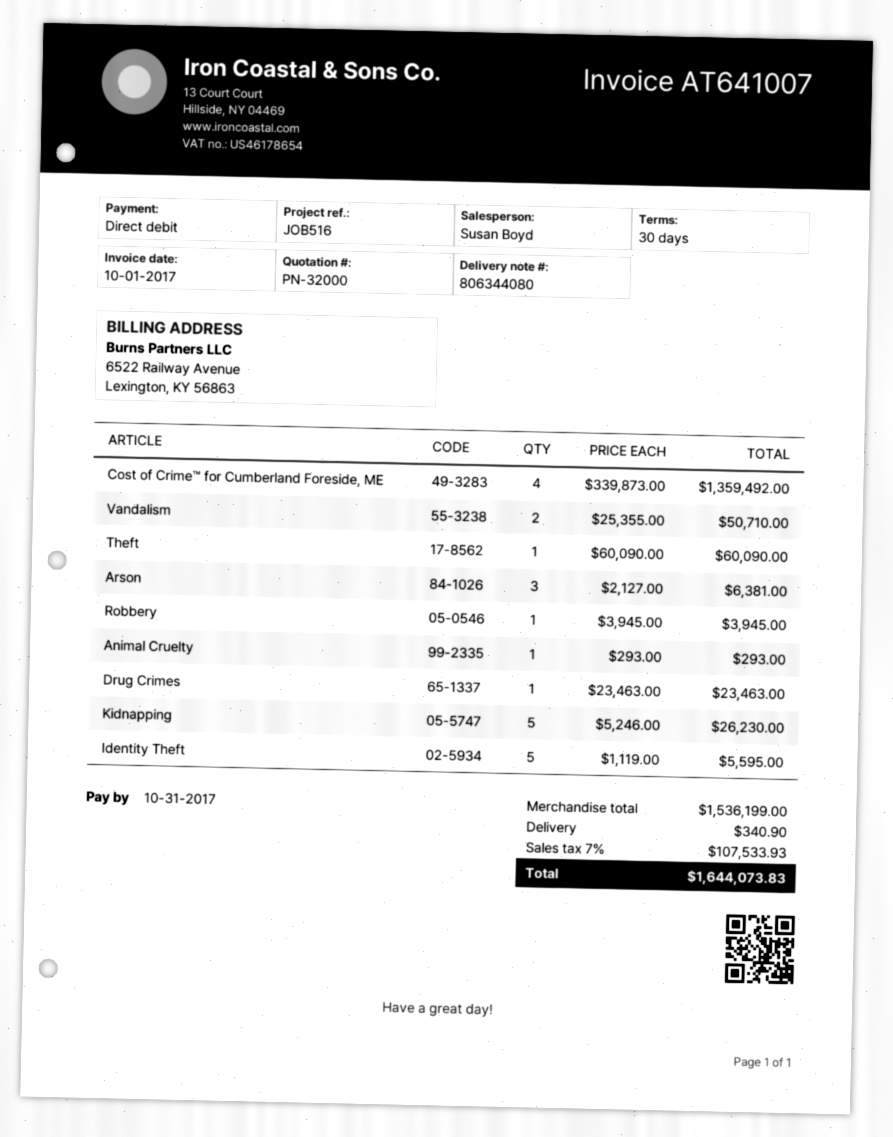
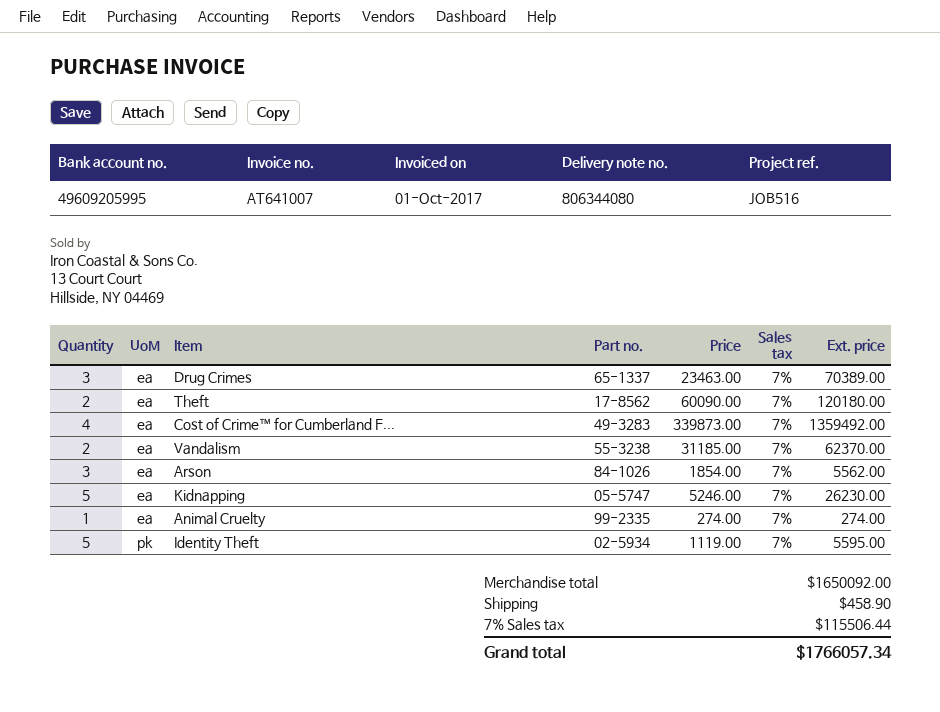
Vandalism: 2 x 25355.00 = 50710.00 -> 2 x 31185.00 = 62370.00
Theft: 1 x 60090.00 = 60090.00 -> 2 x 60090.00 = 120180.00
Arson: 3 x 2127.00 = 6381.00 -> 3 x 1854.00 = 5562.00
Robbery: 1 x 3945.00 = 3945.00 -> none
Animal Cruelty: 1 x 293.00 = 293.00 -> 1 x 274.00 = 274.00
Drug Crimes: 1 x 23463.00 = 23463.00 -> 3 x 23463.00 = 70389.00
subtotal: 1536199.00 -> 1650092.00
shipping: 340.90 -> 458.90
tax: 7% = 107533.93 -> 7% = 115506.44
total: 1644073.83 -> 1766057.34

